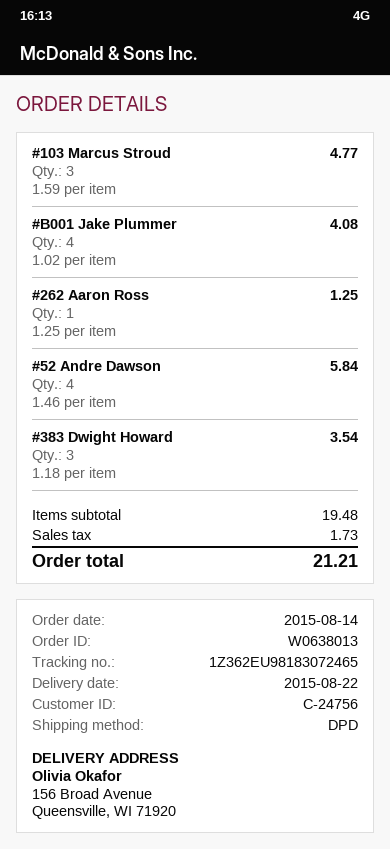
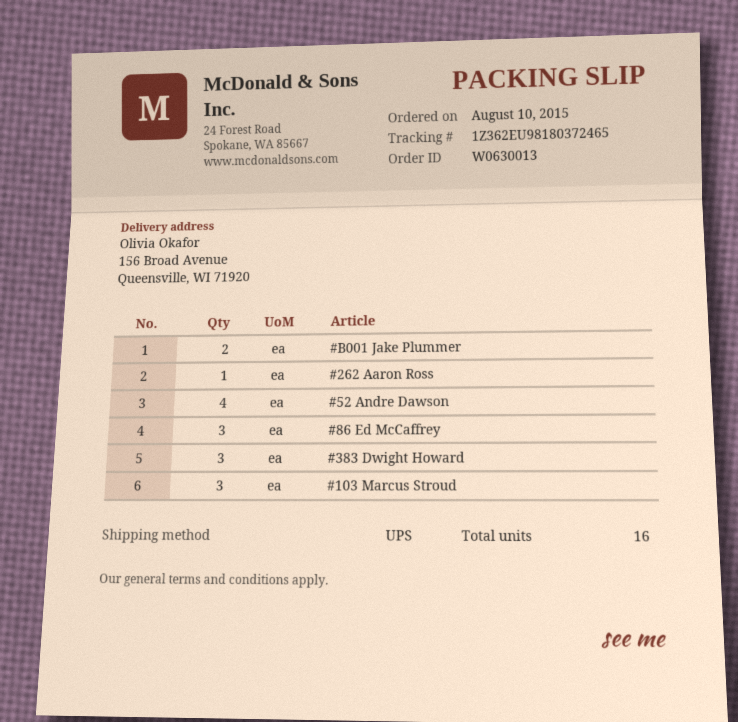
order number: W0638013 -> W0630013
order date: 2015-08-14 -> 2015-08-10
shipping method: DPD -> UPS
tracking number: 1Z362EU98183072465 -> 1Z362EU98180372465
#B001 Jake Plummer: 4 -> 2
#86 Ed McCaffrey: none -> 3

